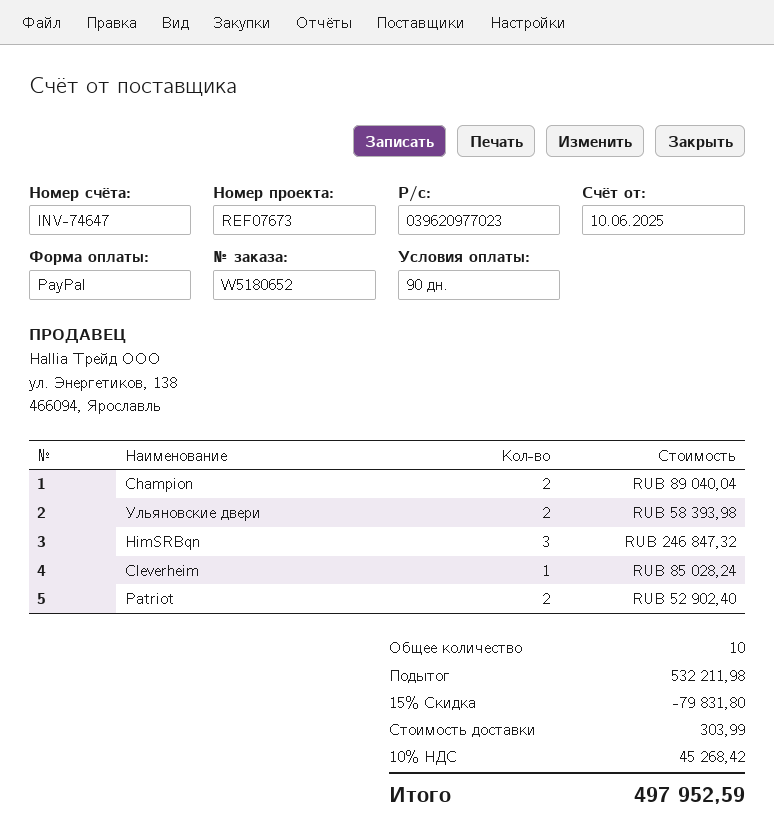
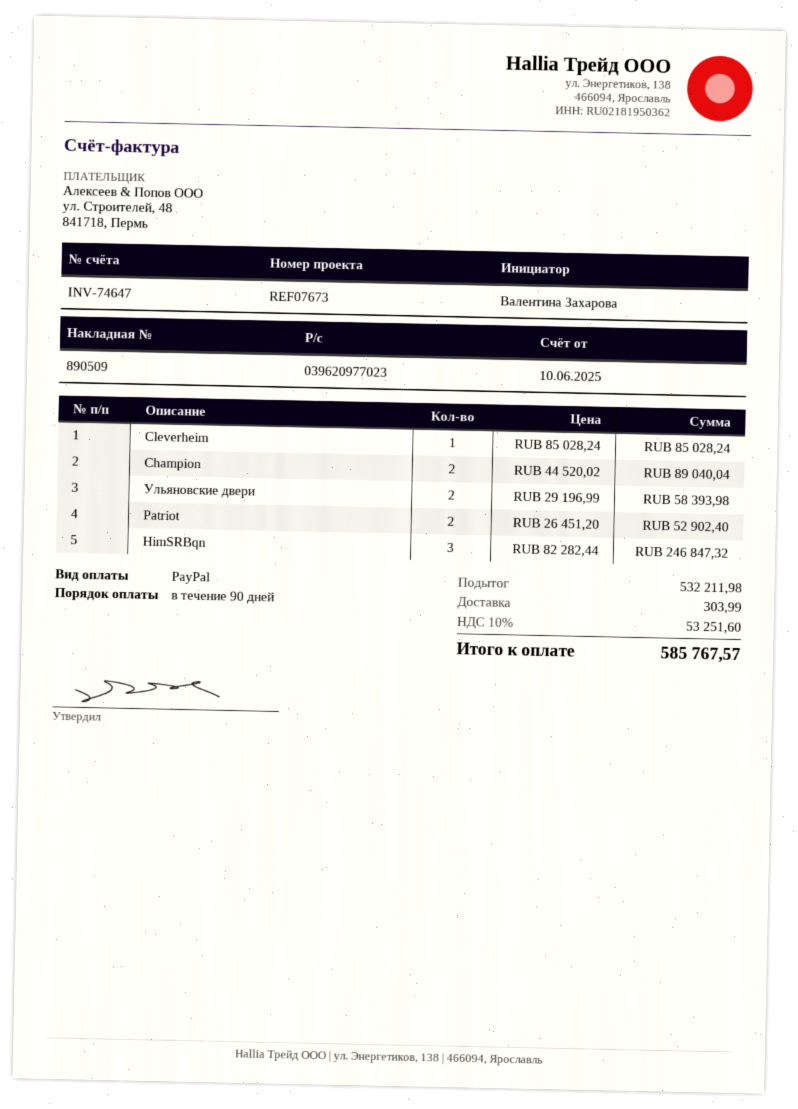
discount: 15% = 79831.80 -> none
tax: 10% = 45268.42 -> 10% = 53251.60
total: 497952.59 -> 585767.57

